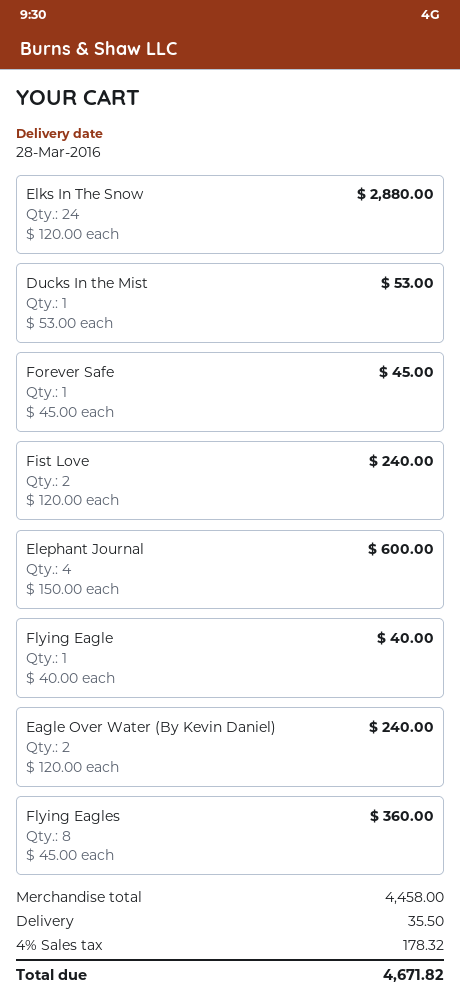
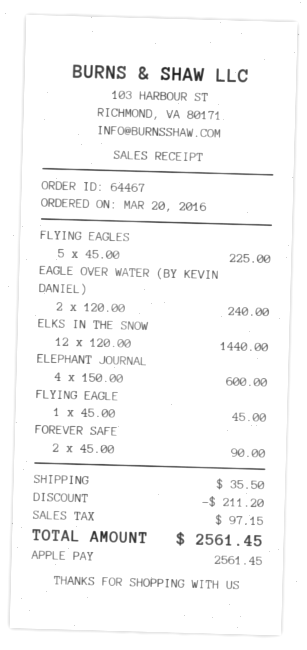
Elks In The Snow: 24 x 120.00 = 2880.00 -> 12 x 120.00 = 1440.00
Ducks In the Mist: 1 x 53.00 = 53.00 -> none
Forever Safe: 1 x 45.00 = 45.00 -> 2 x 45.00 = 90.00
Fist Love: 2 x 120.00 = 240.00 -> none
Flying Eagle: 1 x 40.00 = 40.00 -> 1 x 45.00 = 45.00
Flying Eagles: 8 x 45.00 = 360.00 -> 5 x 45.00 = 225.00
discount: none -> 211.20
tax: 178.32 -> 97.15
total: 4671.82 -> 2561.45

